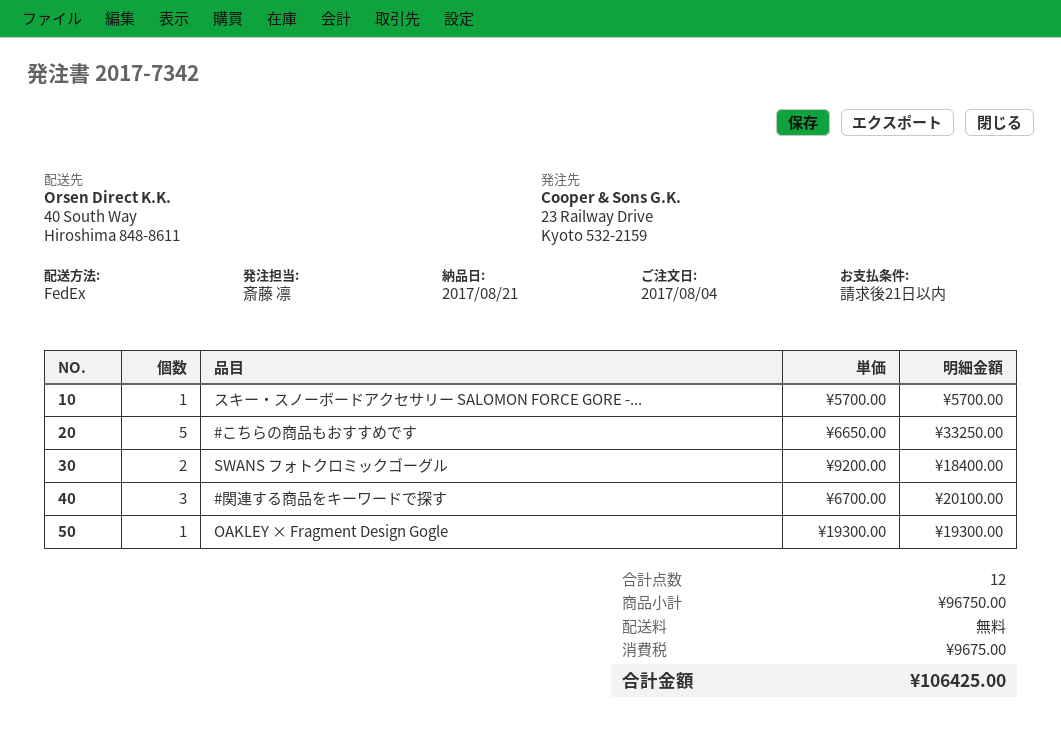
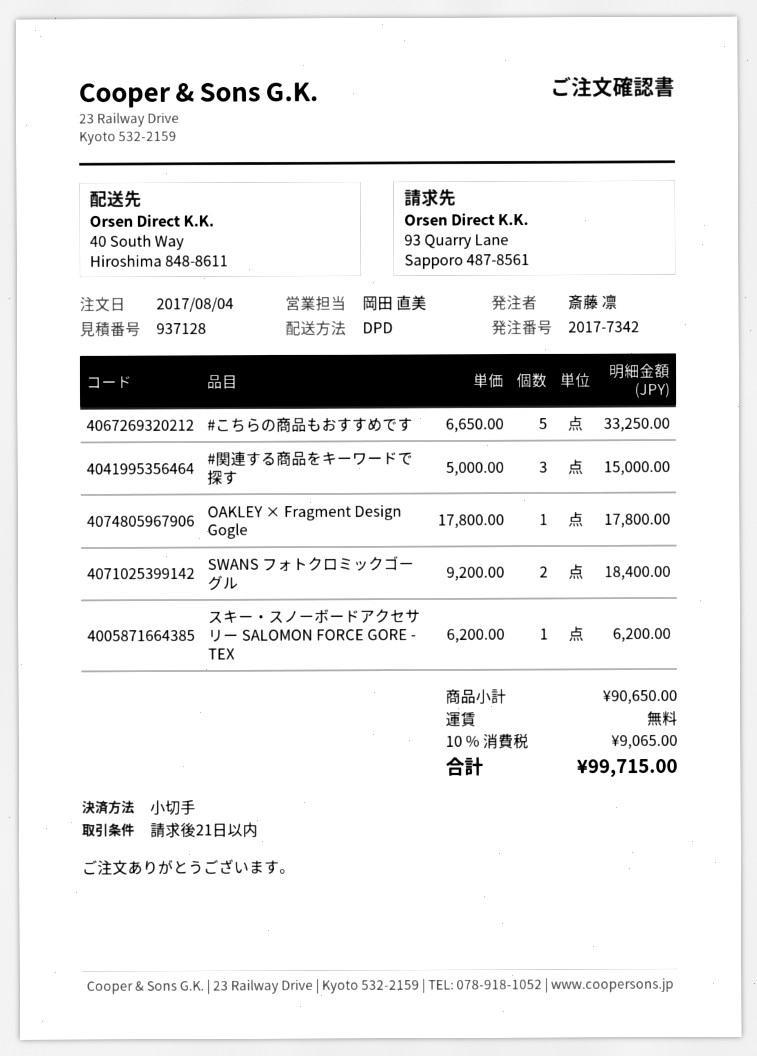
shipping method: FedEx -> DPD
スキー・スノーボードアクセサリー SALOMON FORCE GORE -...: 1 x 5700.00 = 5700.00 -> 1 x 6200.00 = 6200.00
#関連する商品をキーワードで探す: 3 x 6700.00 = 20100.00 -> 3 x 5000.00 = 15000.00
OAKLEY × Fragment Design Gogle: 1 x 19300.00 = 19300.00 -> 1 x 17800.00 = 17800.00
subtotal: 96750.00 -> 90650.00
tax: 9675.00 -> 9065.00
total: 106425.00 -> 99715.00

